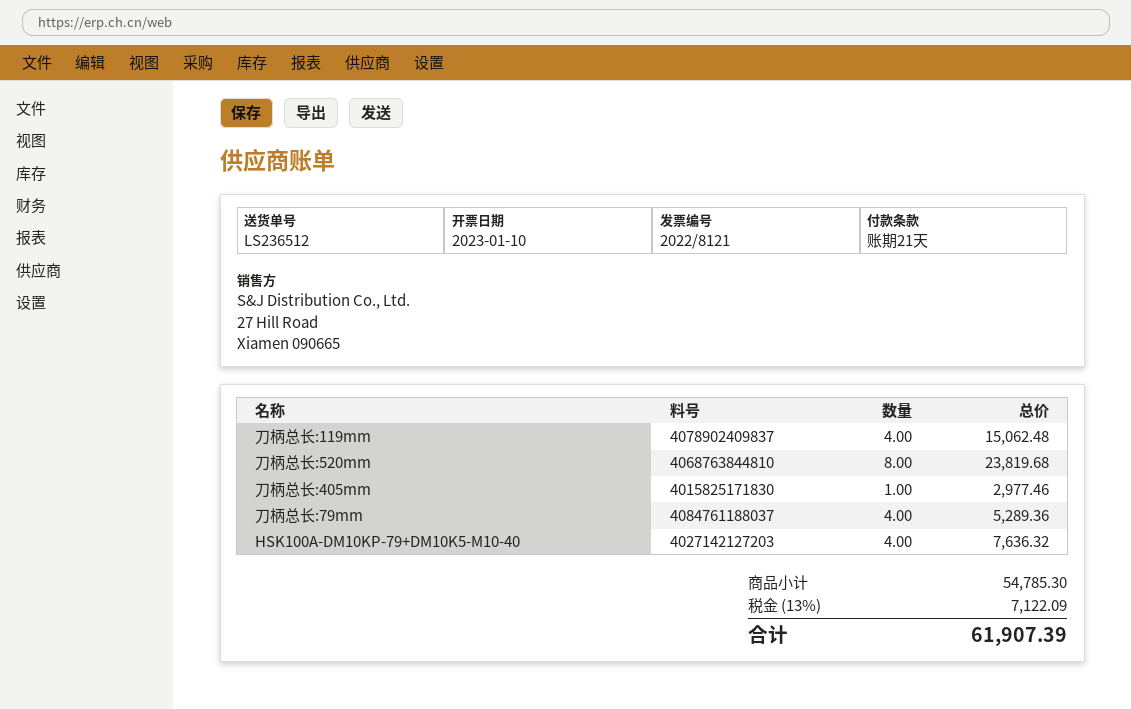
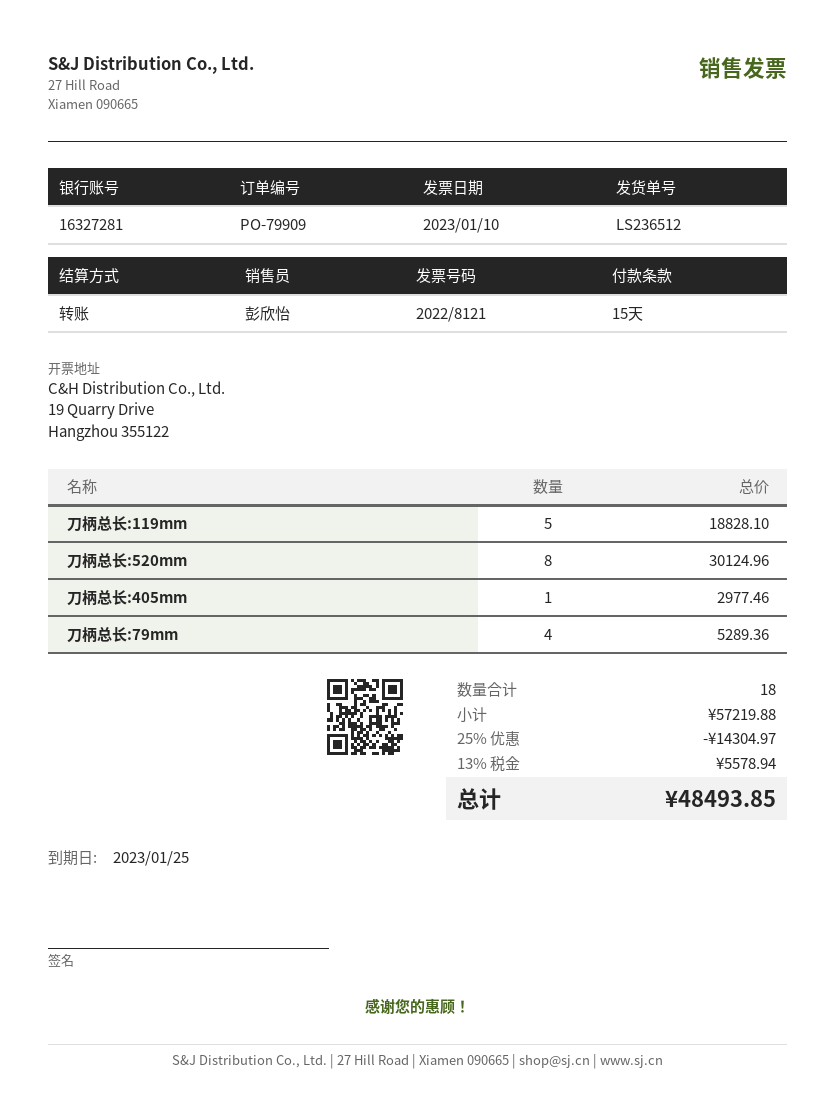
payment terms: 21 days -> 15 days
刀柄总长:119mm: 4 for 15062.48 -> 5 for 18828.10
刀柄总长:520mm: 8 for 23819.68 -> 8 for 30124.96
HSK100A-DM10KP-79+DM10K5-M10-40: 4 for 7636.32 -> none
subtotal: 54785.30 -> 57219.88
discount: none -> 25% = 14304.97
tax: 13% = 7122.09 -> 13% = 5578.94
total: 61907.39 -> 48493.85

